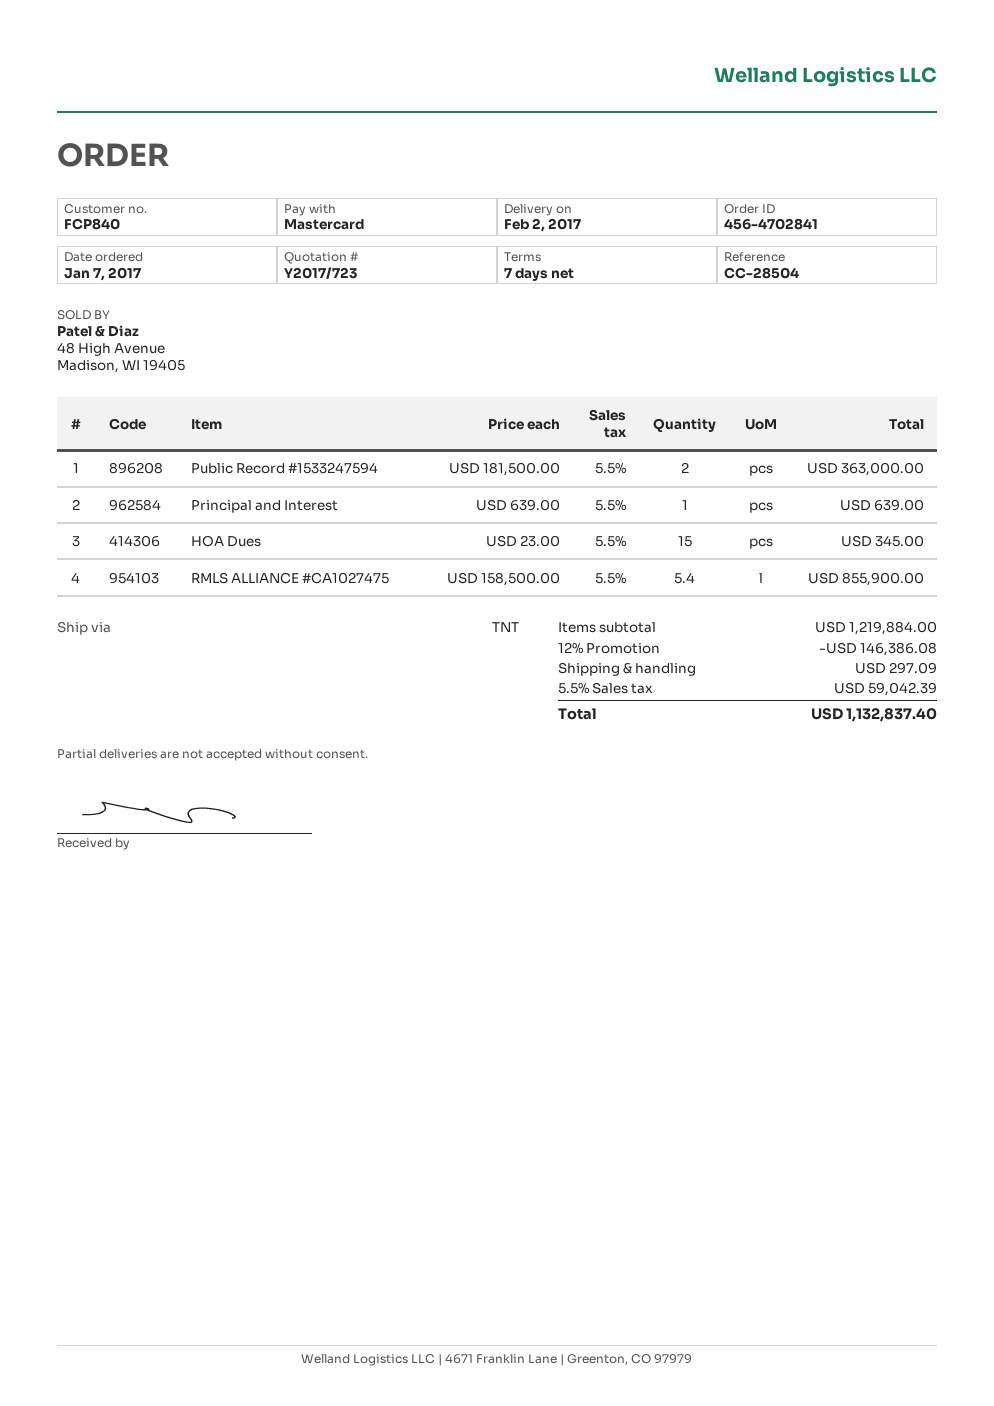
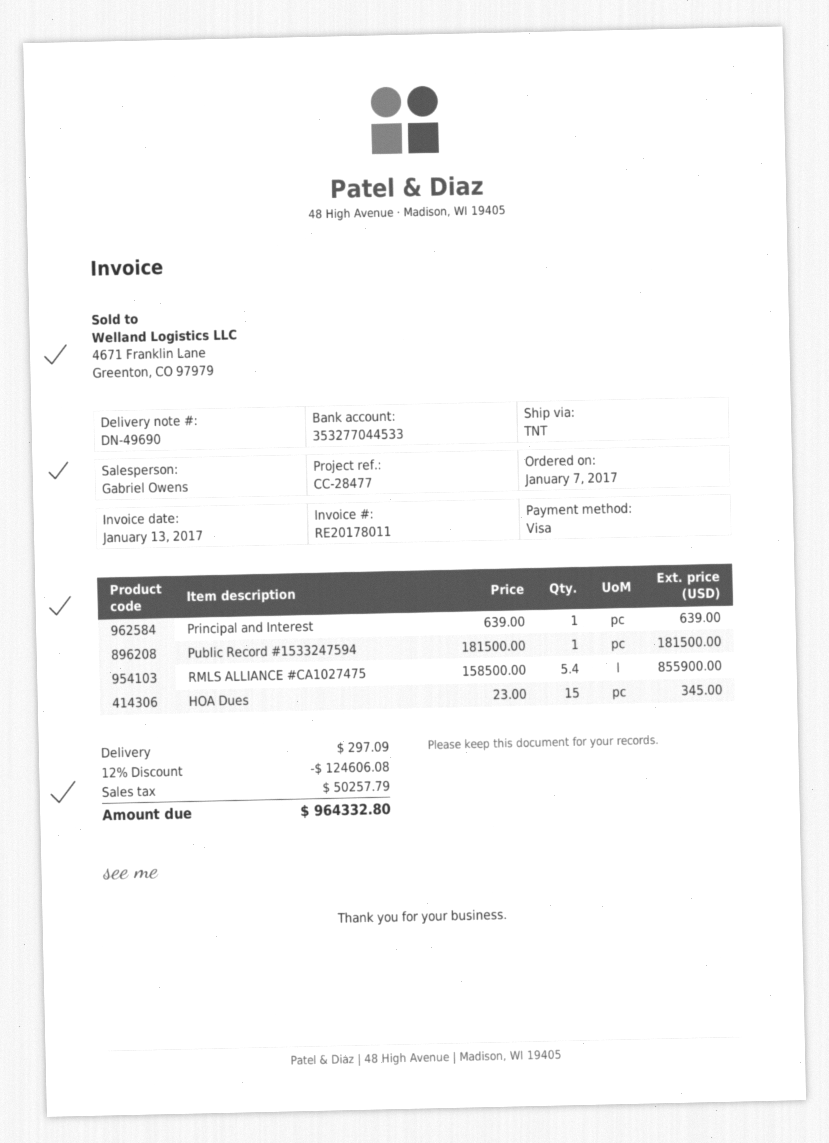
reference: CC-28504 -> CC-28477
payment method: Mastercard -> Visa
Public Record #1533247594: 2 x 181500.00 = 363000.00 -> 1 x 181500.00 = 181500.00
discount: 12% = 146386.08 -> 12% = 124606.08
tax: 59042.39 -> 50257.79
total: 1132837.40 -> 964332.80

